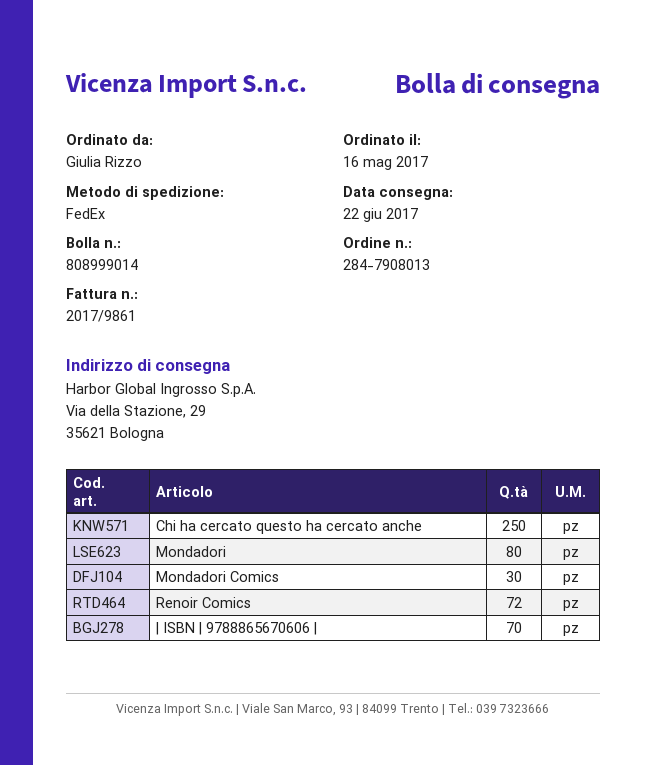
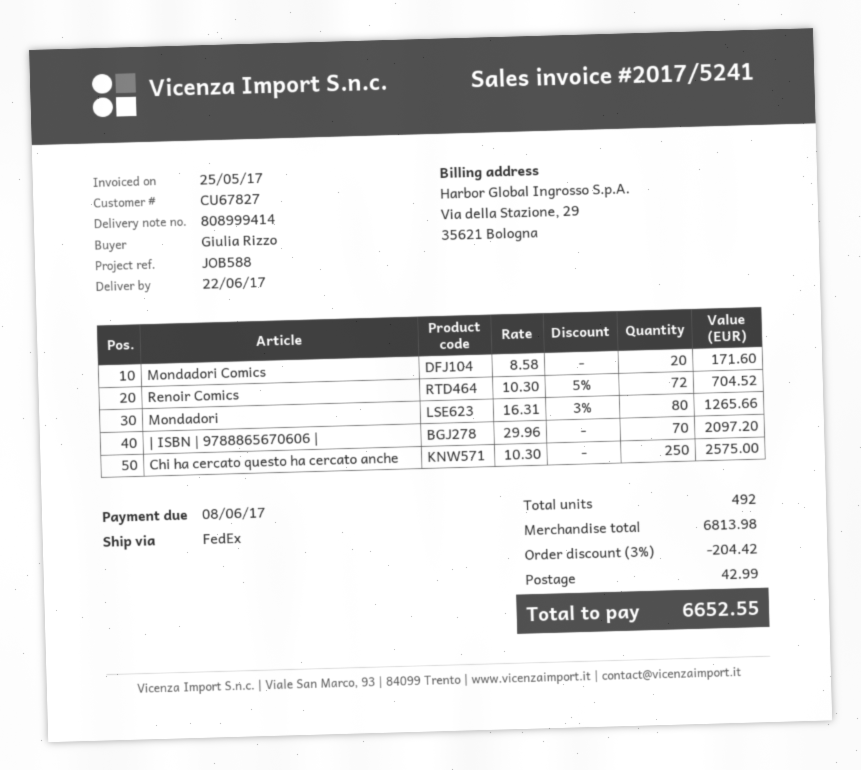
delivery note number: 808999014 -> 808999414
invoice number: 2017/9861 -> 2017/5241
Mondadori Comics: 30 -> 20

